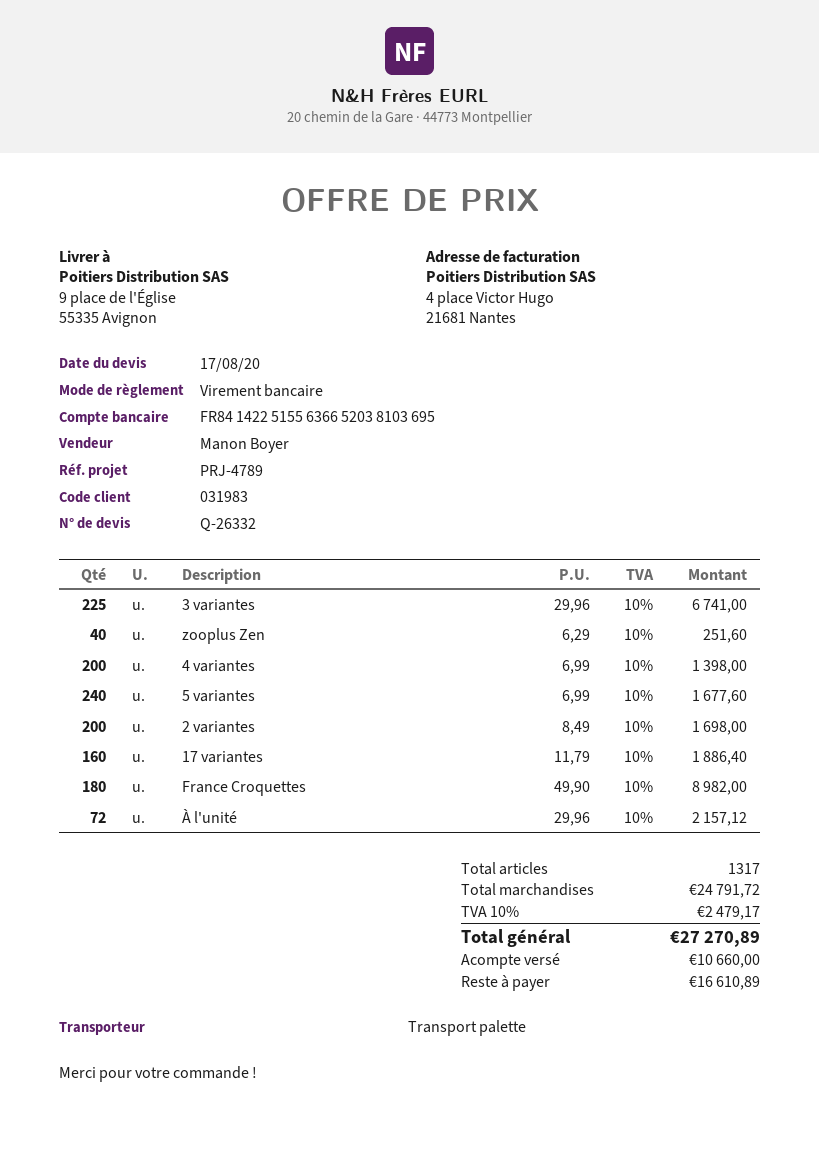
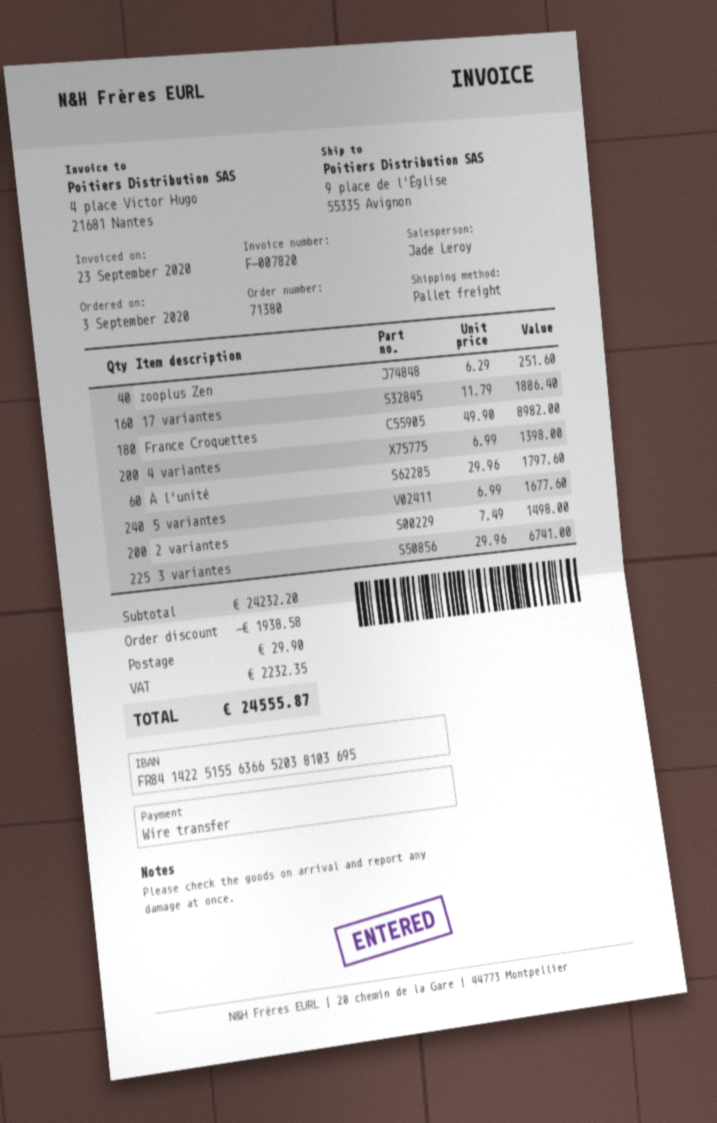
sales rep: Manon Boyer -> Jade Leroy
2 variantes: 200 x 8.49 = 1698.00 -> 200 x 7.49 = 1498.00
À l'unité: 72 x 29.96 = 2157.12 -> 60 x 29.96 = 1797.60
subtotal: 24791.72 -> 24232.20
discount: none -> 1938.58
shipping: none -> 29.90
tax: 2479.17 -> 2232.35
total: 27270.89 -> 24555.87

